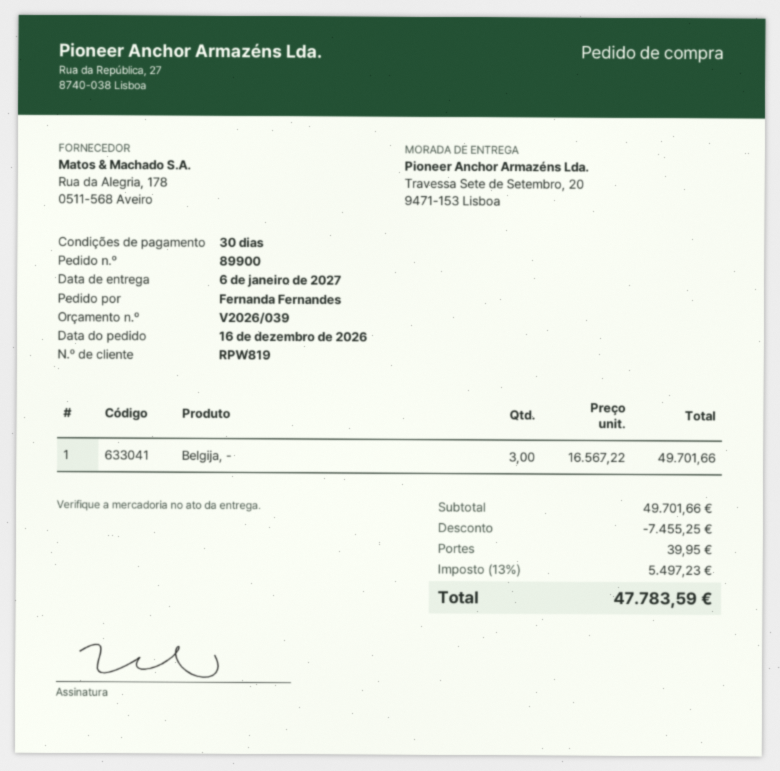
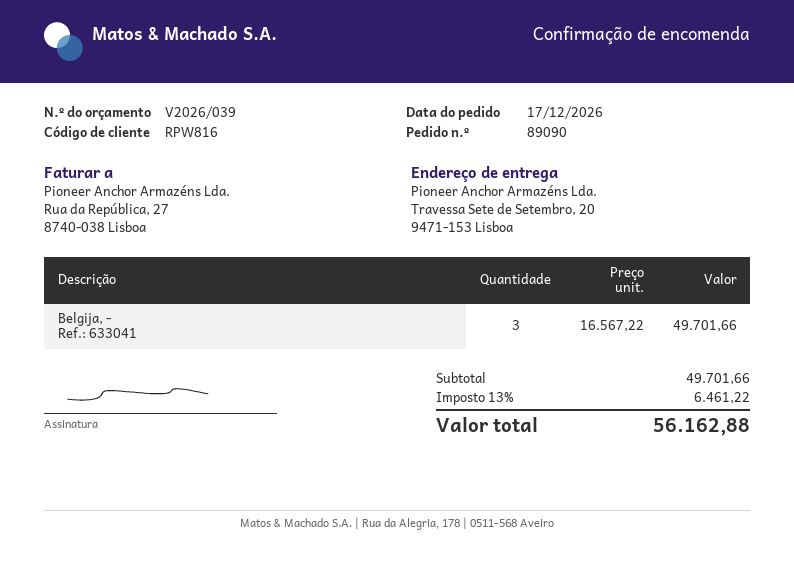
order number: 89900 -> 89090
order date: 2026-12-16 -> 2026-12-17
customer number: RPW819 -> RPW816
discount: 7455.25 -> none
shipping: 39.95 -> none
tax: 13% = 5497.23 -> 13% = 6461.22
total: 47783.59 -> 56162.88

